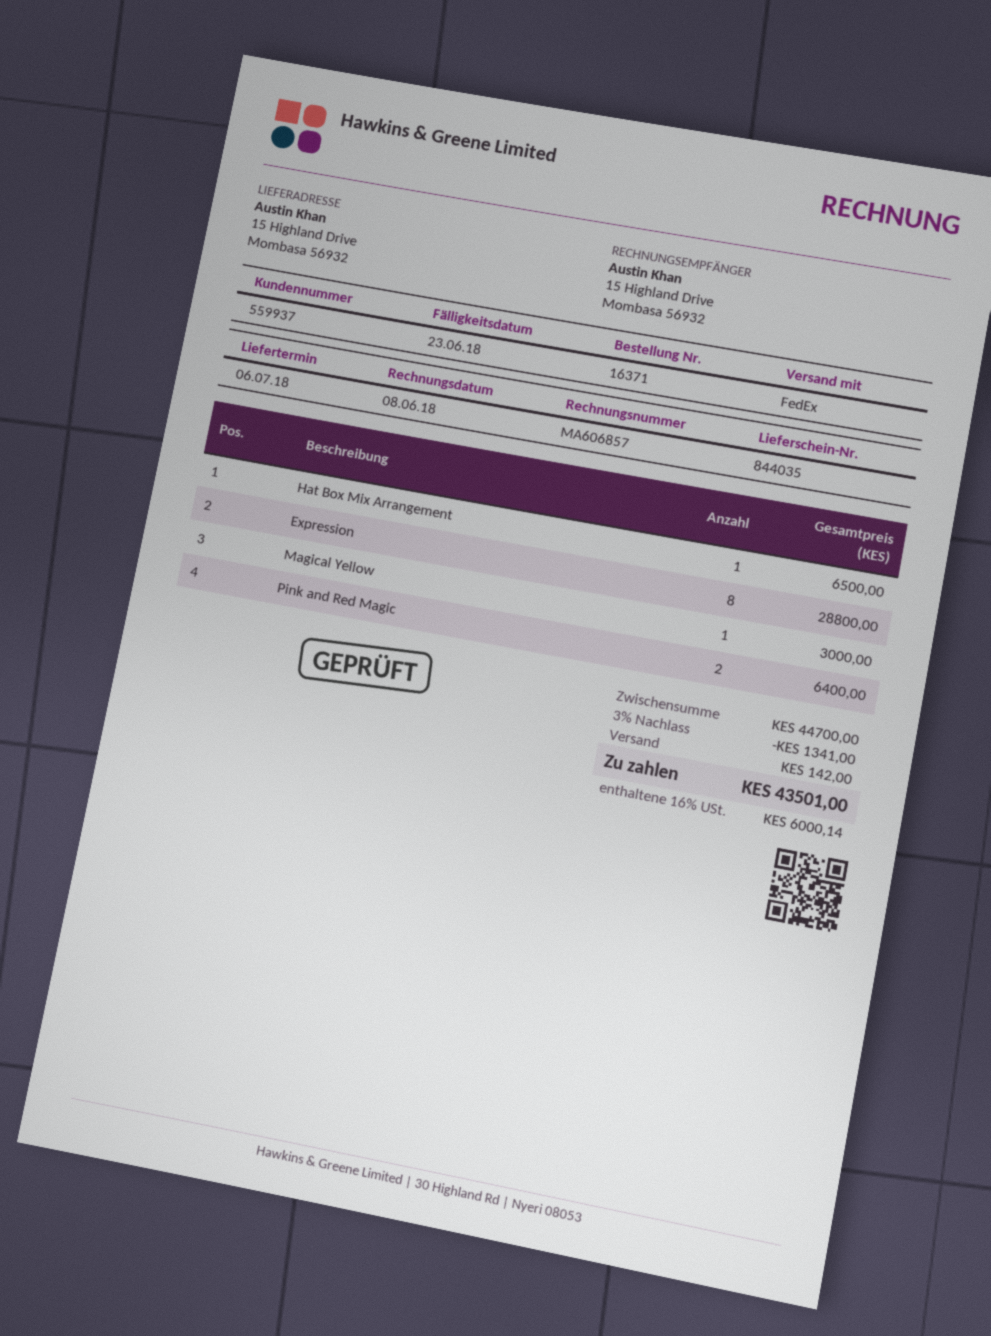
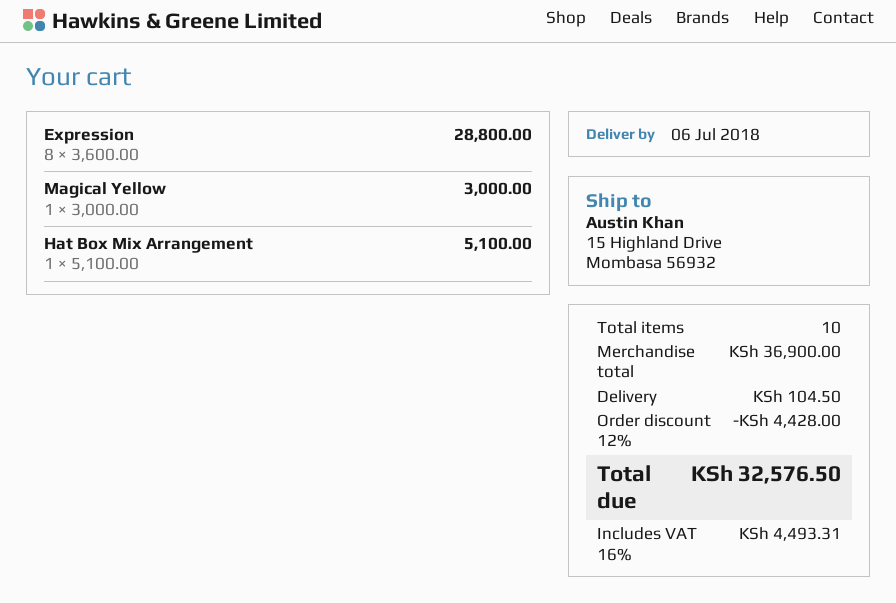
Hat Box Mix Arrangement: 1 for 6500.00 -> 1 for 5100.00
Pink and Red Magic: 2 for 6400.00 -> none
subtotal: 44700.00 -> 36900.00
discount: 3% = 1341.00 -> 12% = 4428.00
shipping: 142.00 -> 104.50
tax: 16% = 6000.14 -> 16% = 4493.31
total: 43501.00 -> 32576.50

